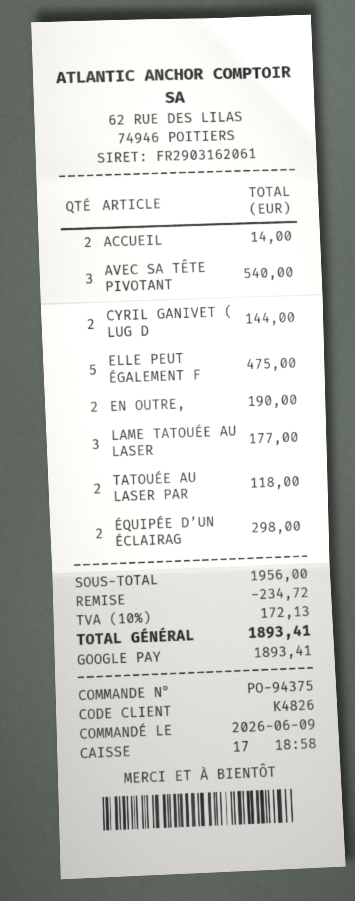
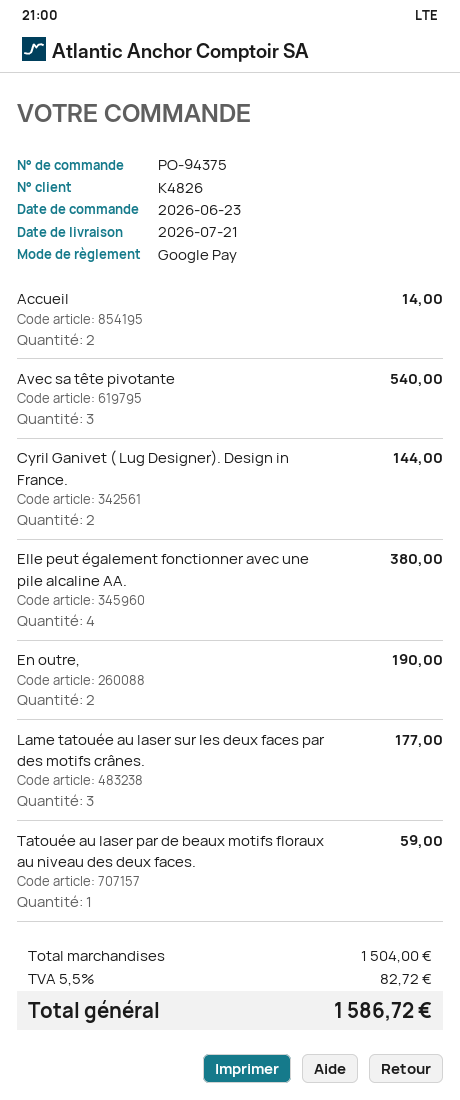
order date: 2026-06-09 -> 2026-06-23
ELLE PEUT ÉGALEMENT F: 5 for 475.00 -> 4 for 380.00
TATOUÉE AU LASER PAR: 2 for 118.00 -> 1 for 59.00
ÉQUIPÉE D’UN ÉCLAIRAG: 2 for 298.00 -> none
subtotal: 1956.00 -> 1504.00
discount: 234.72 -> none
tax: 10% = 172.13 -> 5.5% = 82.72
total: 1893.41 -> 1586.72

